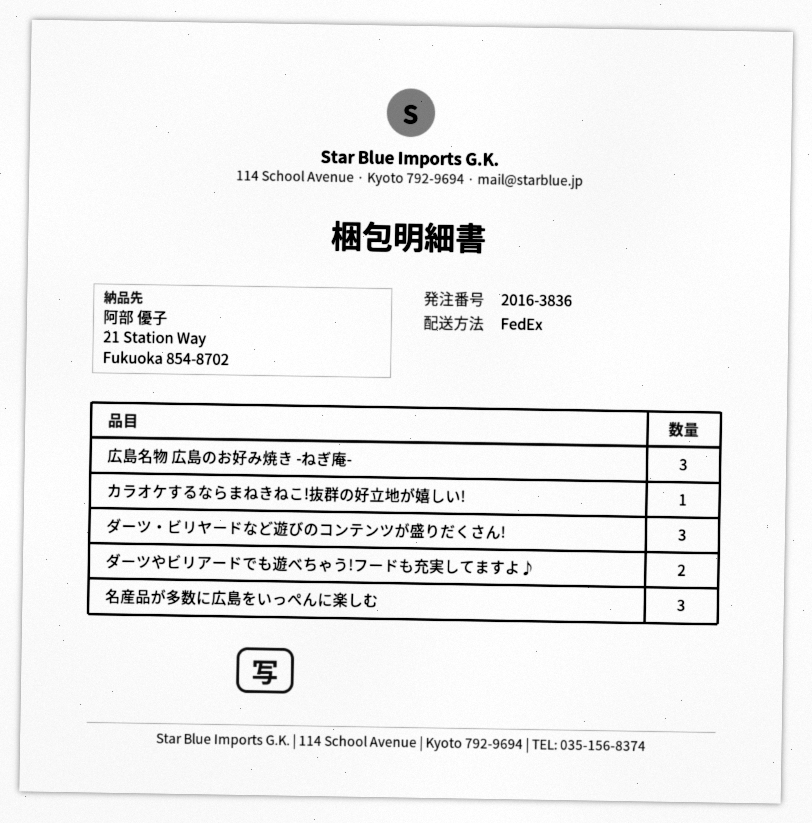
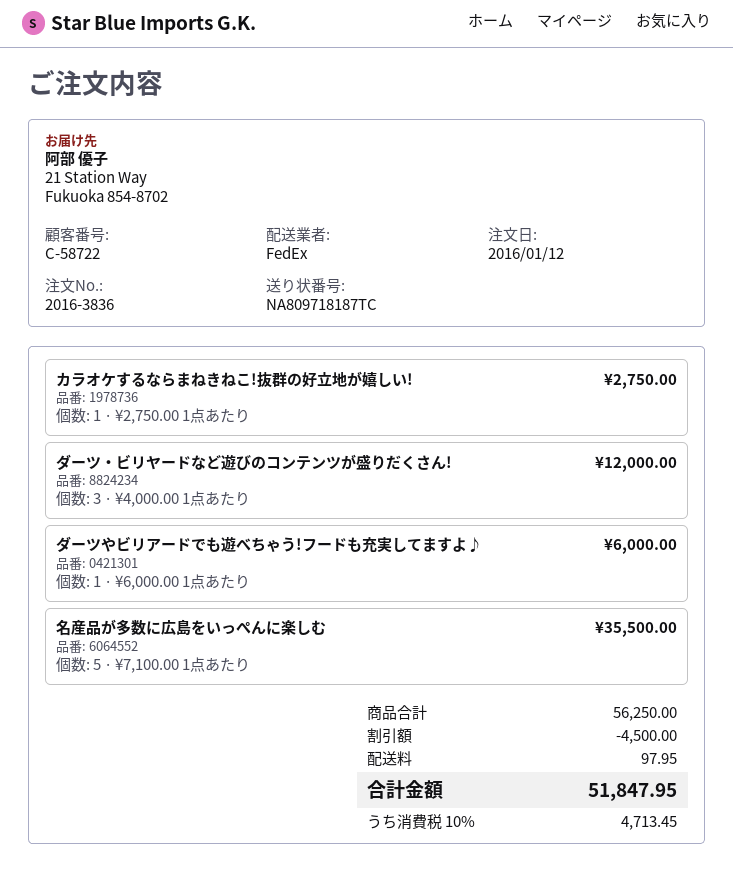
広島名物 広島のお好み焼き -ねぎ庵-: 3 -> none
ダーツやビリアードでも遊べちゃう!フードも充実してますよ♪: 2 -> 1
名産品が多数に広島をいっぺんに楽しむ: 3 -> 5

